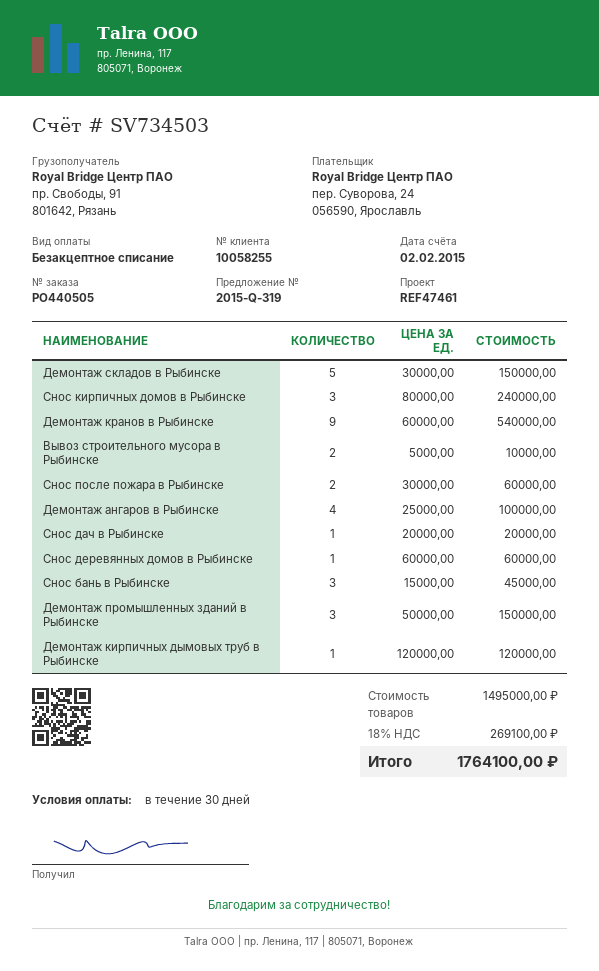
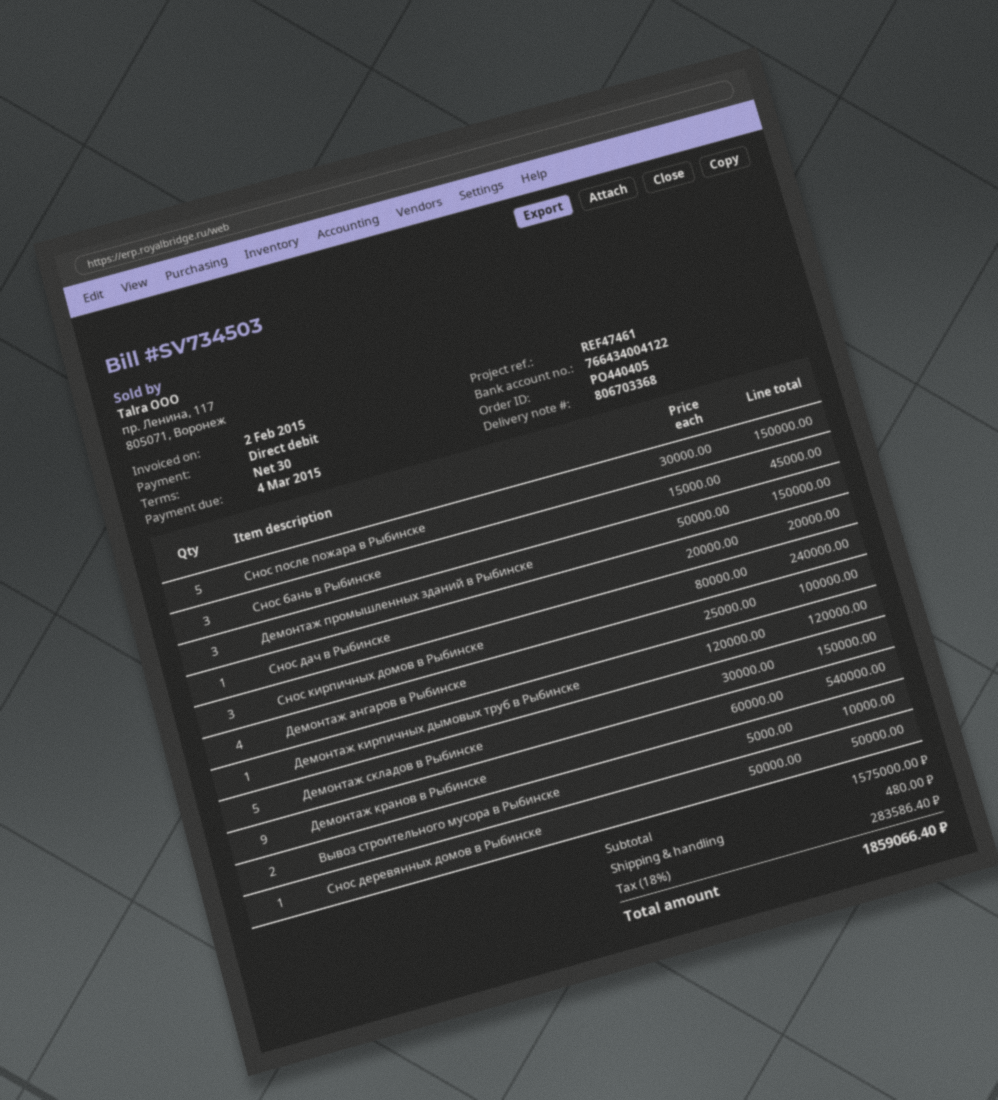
order number: PO440505 -> PO440405
Снос после пожара в Рыбинске: 2 x 30000.00 = 60000.00 -> 5 x 30000.00 = 150000.00
Снос деревянных домов в Рыбинске: 1 x 60000.00 = 60000.00 -> 1 x 50000.00 = 50000.00
subtotal: 1495000.00 -> 1575000.00
shipping: none -> 480.00
tax: 18% = 269100.00 -> 18% = 283586.40
total: 1764100.00 -> 1859066.40

